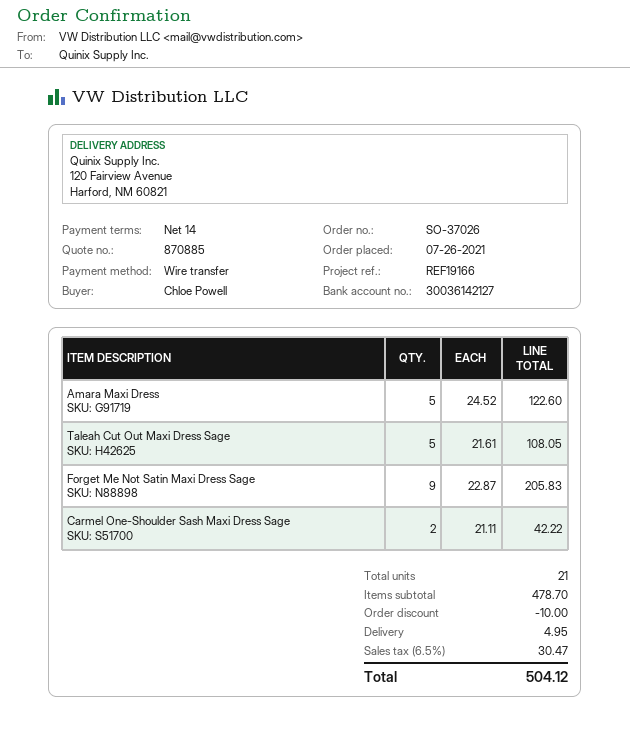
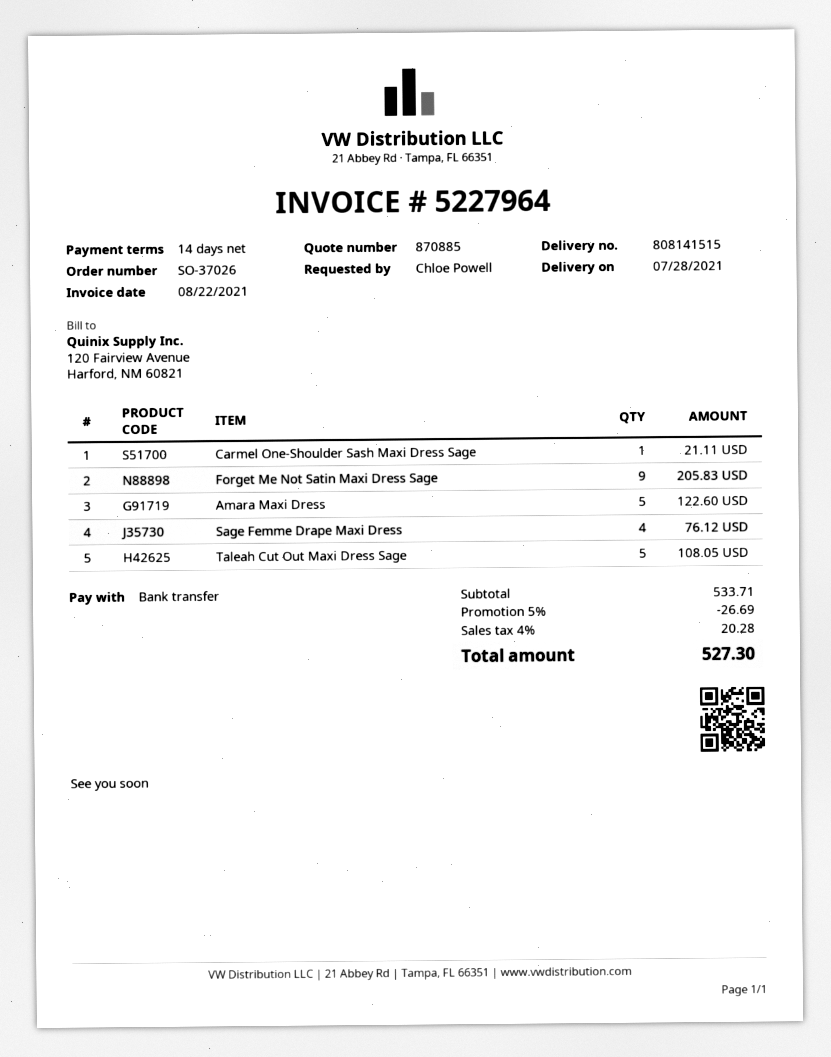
Carmel One-Shoulder Sash Maxi Dress Sage: 2 for 42.22 -> 1 for 21.11
Sage Femme Drape Maxi Dress: none -> 4 for 76.12
subtotal: 478.70 -> 533.71
discount: 10.00 -> 26.69
shipping: 4.95 -> none
tax: 6.5% = 30.47 -> 4% = 20.28
total: 504.12 -> 527.30

